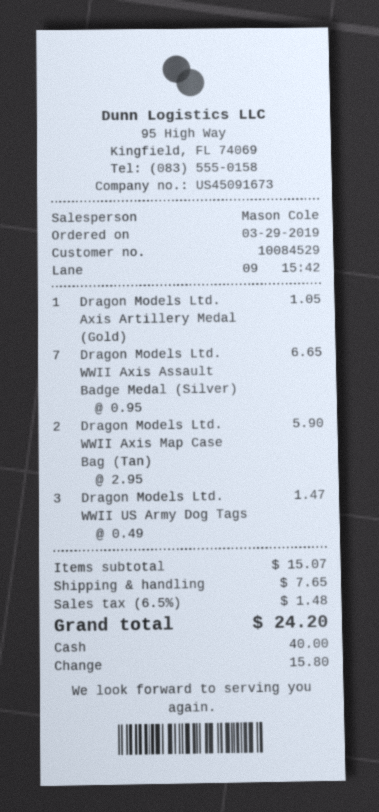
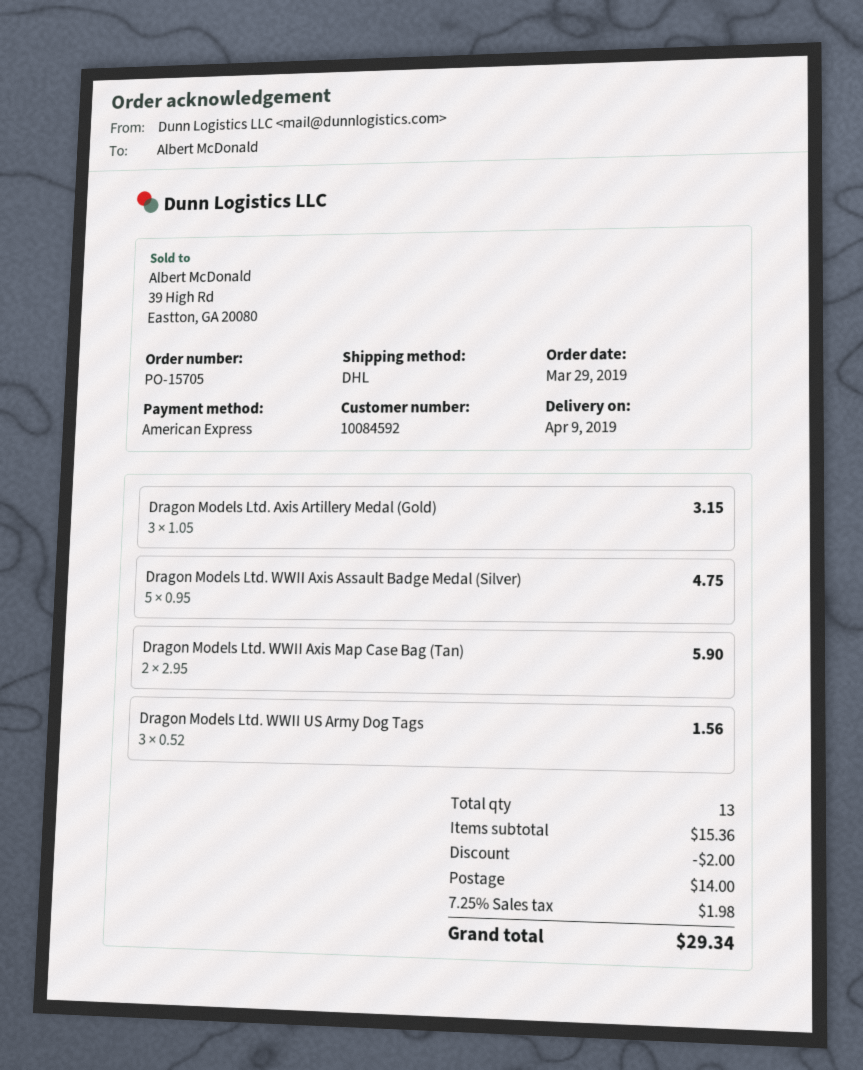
customer number: 10084529 -> 10084592
payment method: cash -> American Express
Dragon Models Ltd. Axis Artillery Medal (Gold): 1 x 1.05 = 1.05 -> 3 x 1.05 = 3.15
Dragon Models Ltd. WWII Axis Assault Badge Medal (Silver): 7 x 0.95 = 6.65 -> 5 x 0.95 = 4.75
Dragon Models Ltd. WWII US Army Dog Tags: 3 x 0.49 = 1.47 -> 3 x 0.52 = 1.56
subtotal: 15.07 -> 15.36
discount: none -> 2.00
shipping: 7.65 -> 14.00
tax: 6.5% = 1.48 -> 7.25% = 1.98
total: 24.20 -> 29.34

